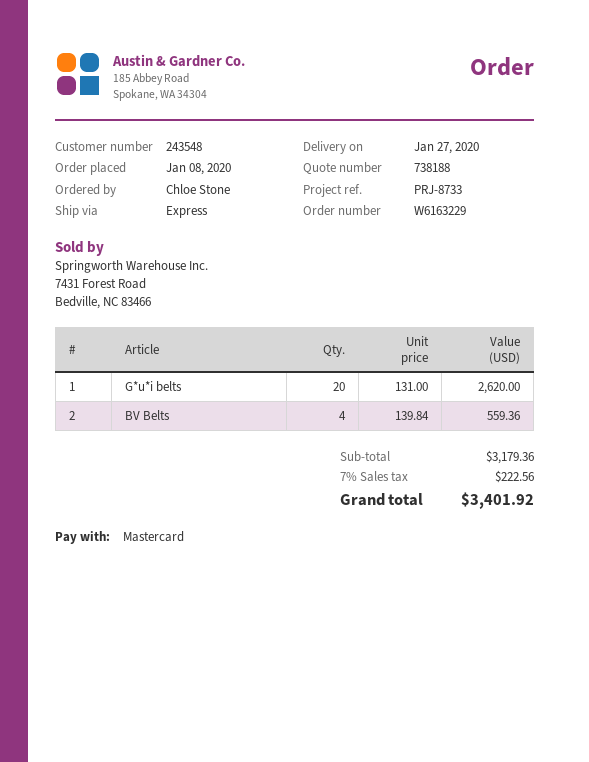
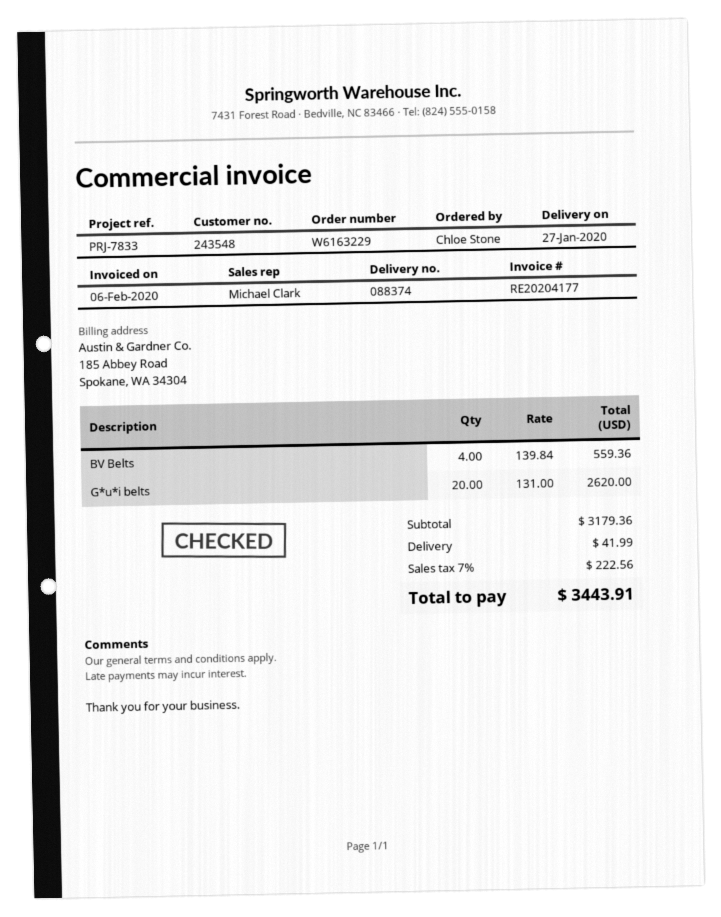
reference: PRJ-8733 -> PRJ-7833
shipping: none -> 41.99
total: 3401.92 -> 3443.91

